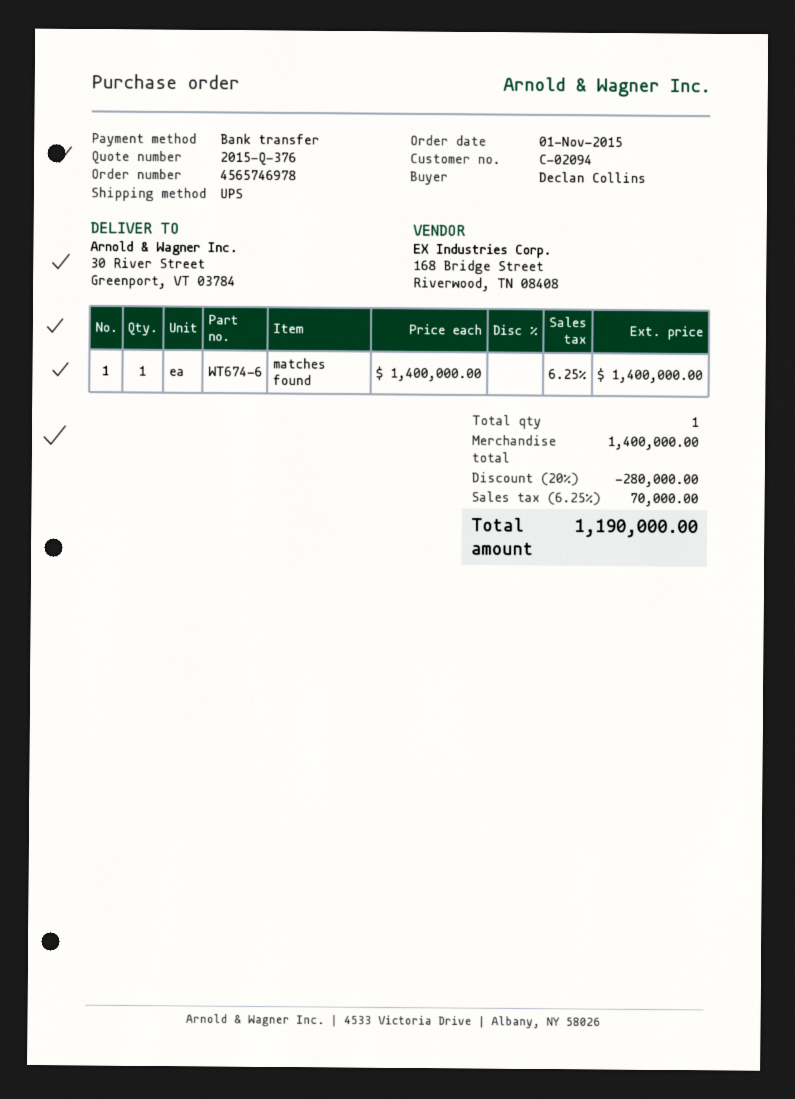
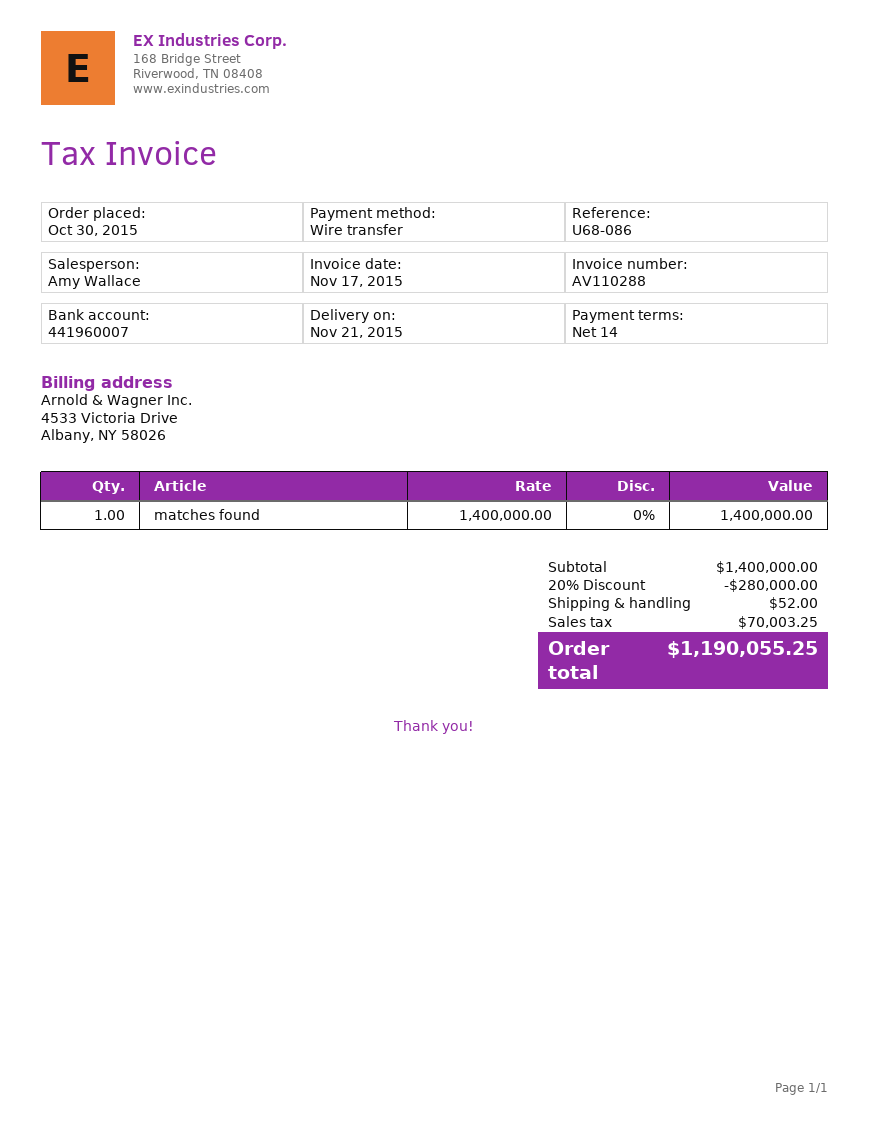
order date: 2015-11-01 -> 2015-10-30
shipping: none -> 52.00
tax: 70000.00 -> 70003.25
total: 1190000.00 -> 1190055.25

